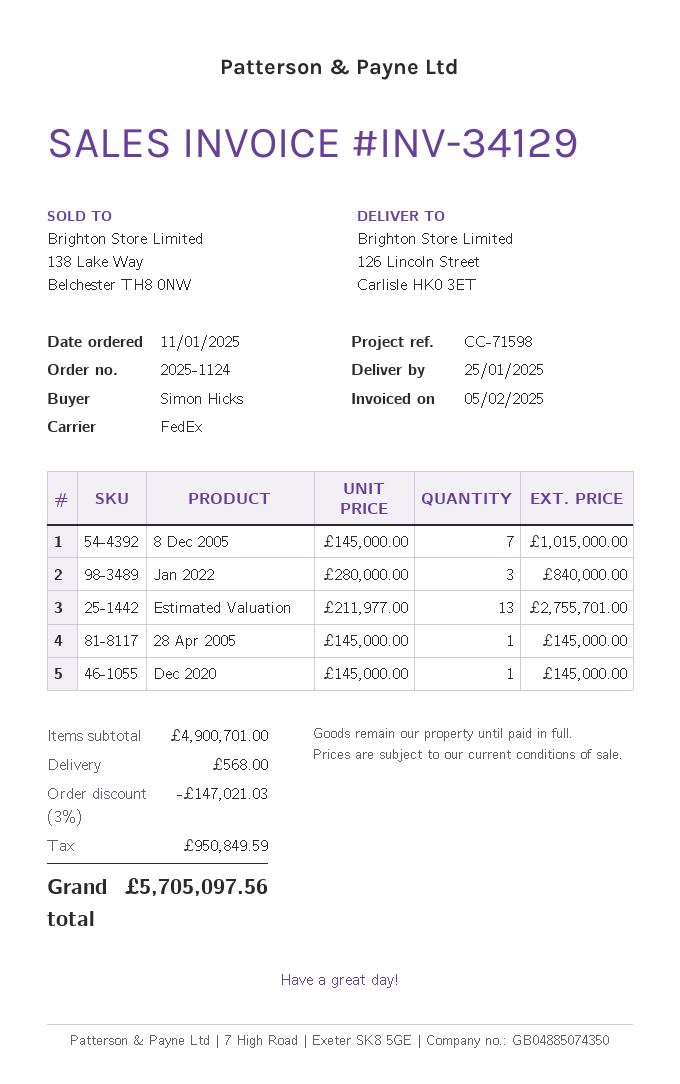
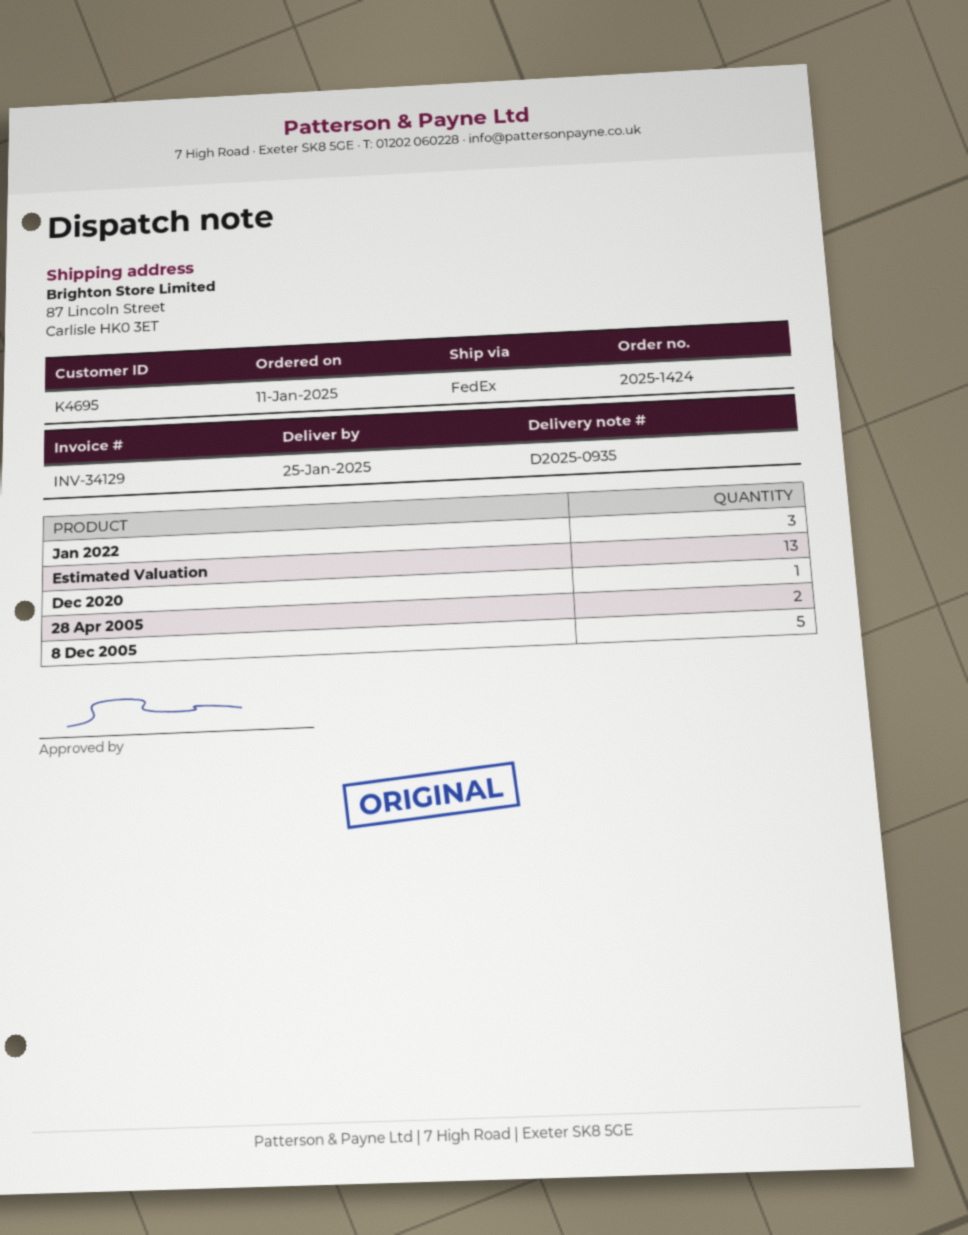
order number: 2025-1124 -> 2025-1424
ship to: 126 Lincoln Street, Carlisle HK0 3ET -> 87 Lincoln Street, Carlisle HK0 3ET
8 Dec 2005: 7 -> 5
28 Apr 2005: 1 -> 2

